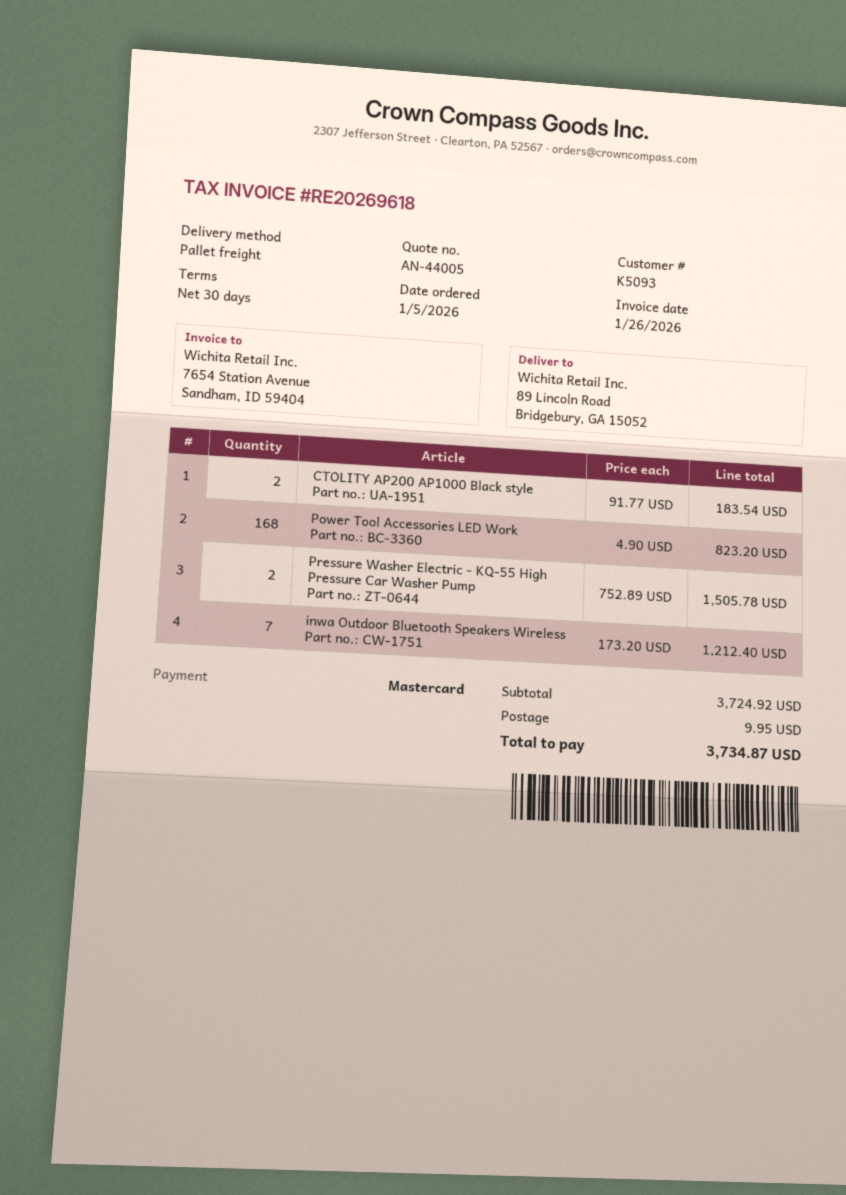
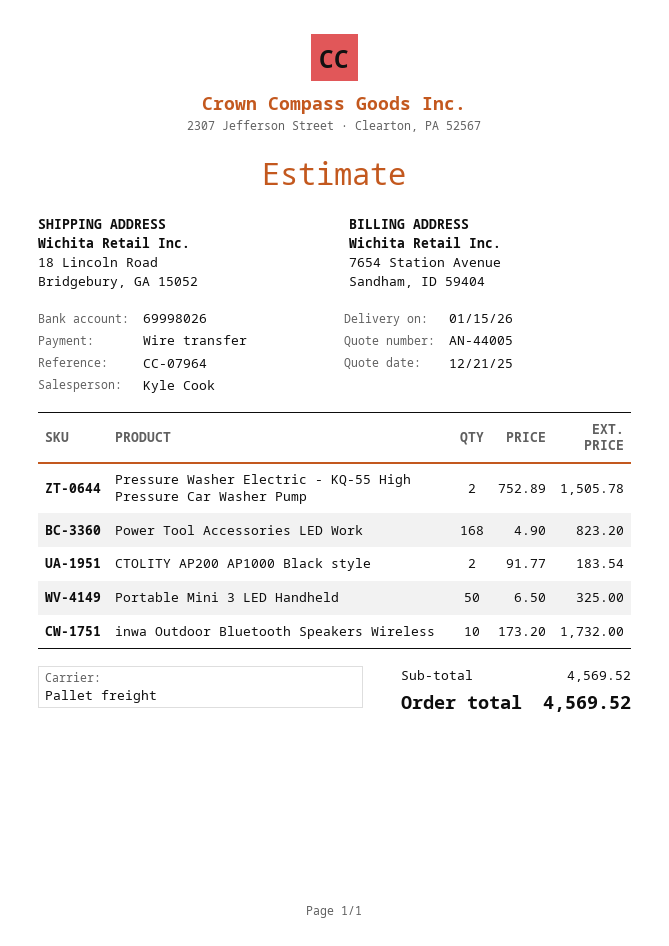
payment method: Mastercard -> bank transfer
ship to: 89 Lincoln Road, Bridgebury, GA 15052 -> 18 Lincoln Road, Bridgebury, GA 15052
inwa Outdoor Bluetooth Speakers Wireless: 7 x 173.20 = 1212.40 -> 10 x 173.20 = 1732.00
Portable Mini 3 LED Handheld: none -> 50 x 6.50 = 325.00
subtotal: 3724.92 -> 4569.52
shipping: 9.95 -> none
total: 3734.87 -> 4569.52

